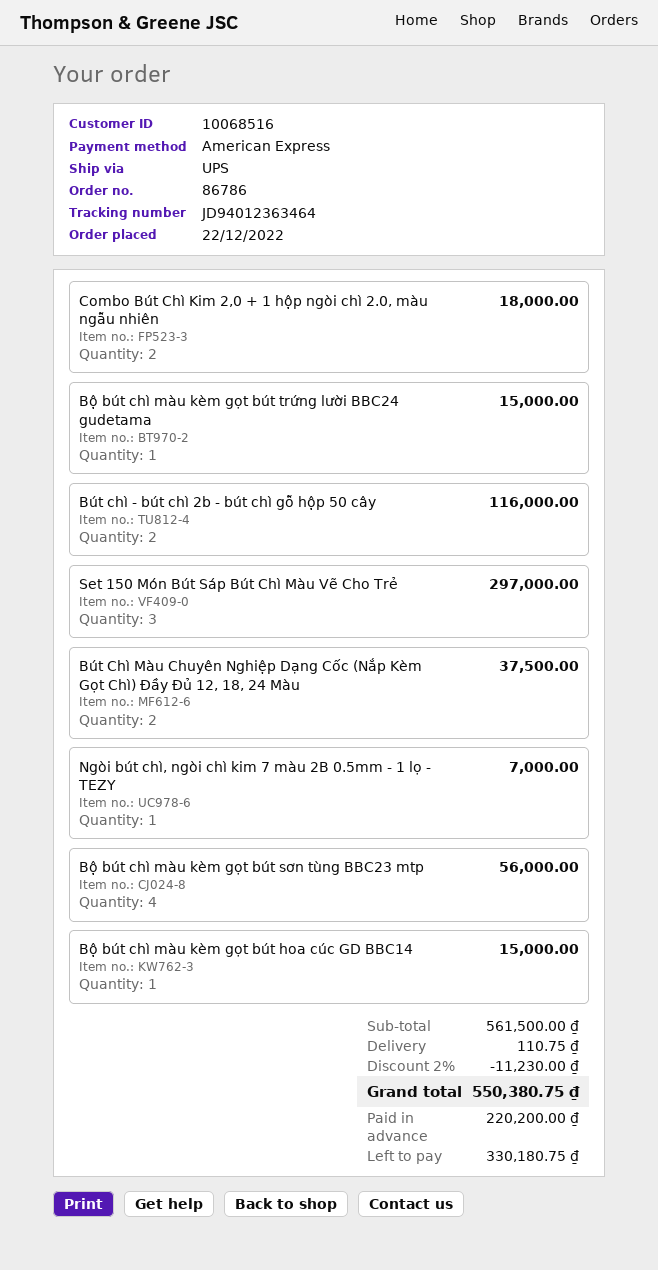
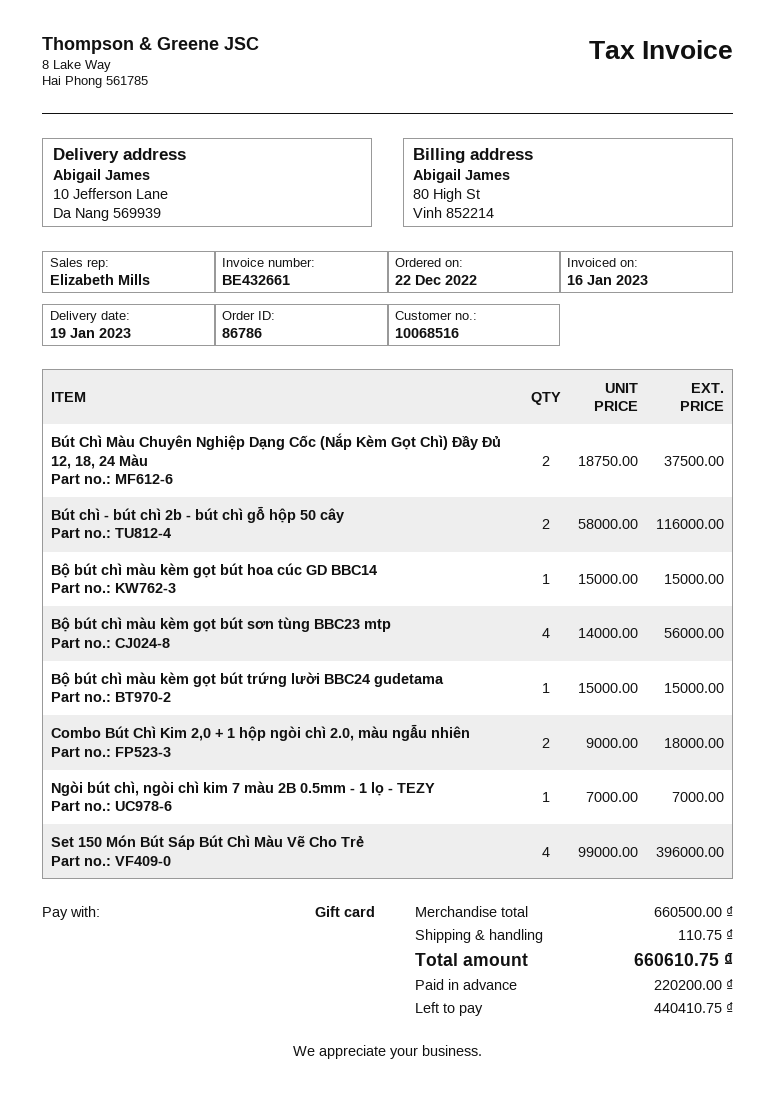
payment method: American Express -> gift card
Set 150 Món Bút Sáp Bút Chì Màu Vẽ Cho Trẻ: 3 for 297000.00 -> 4 for 396000.00
subtotal: 561500.00 -> 660500.00
discount: 2% = 11230.00 -> none
total: 550380.75 -> 660610.75
balance: 330180.75 -> 440410.75

